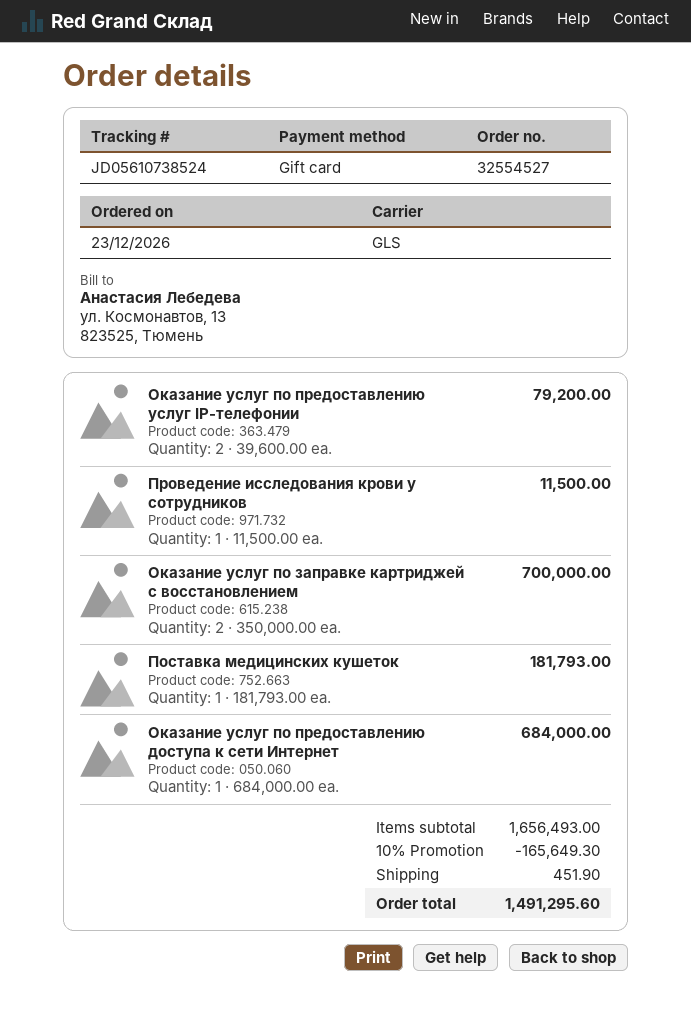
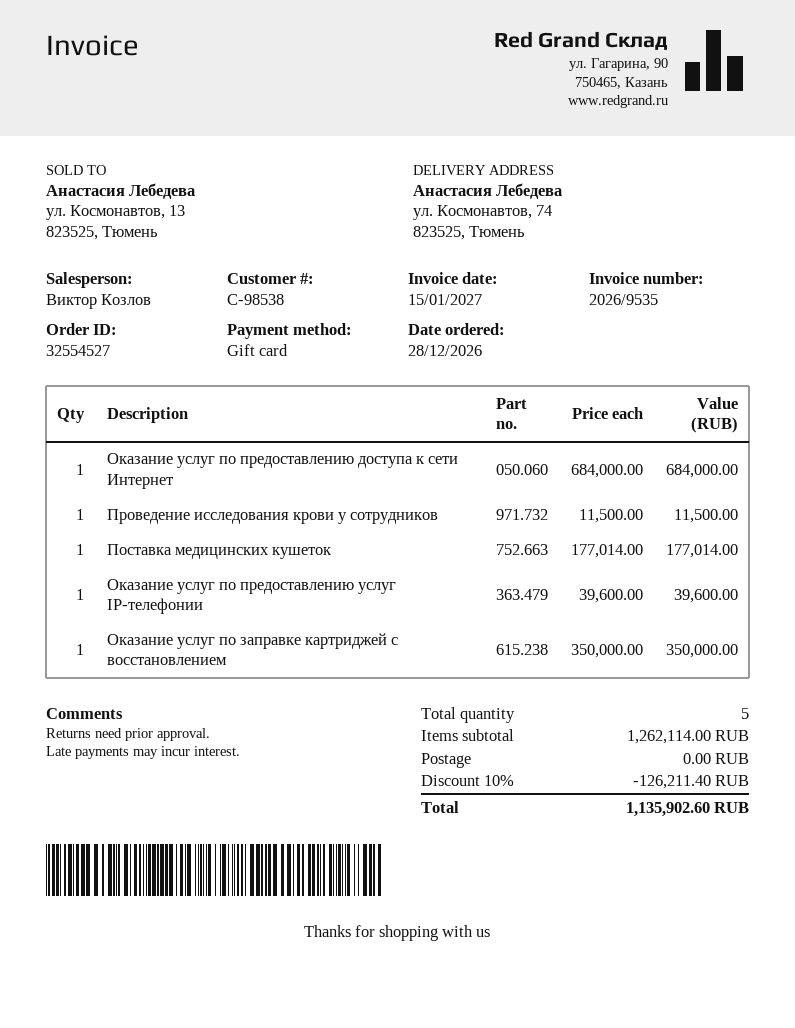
order date: 2026-12-23 -> 2026-12-28
Оказание услуг по предоставлению услуг IP-телефонии: 2 x 39600.00 = 79200.00 -> 1 x 39600.00 = 39600.00
Оказание услуг по заправке картриджей с восстановлением: 2 x 350000.00 = 700000.00 -> 1 x 350000.00 = 350000.00
Поставка медицинских кушеток: 1 x 181793.00 = 181793.00 -> 1 x 177014.00 = 177014.00
subtotal: 1656493.00 -> 1262114.00
discount: 10% = 165649.30 -> 10% = 126211.40
shipping: 451.90 -> 0.00
total: 1491295.60 -> 1135902.60

